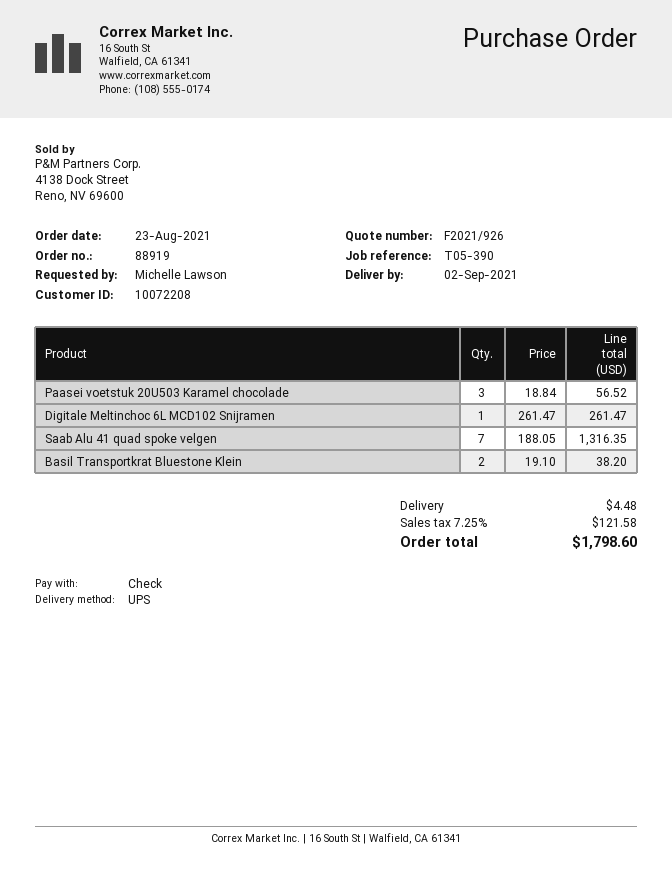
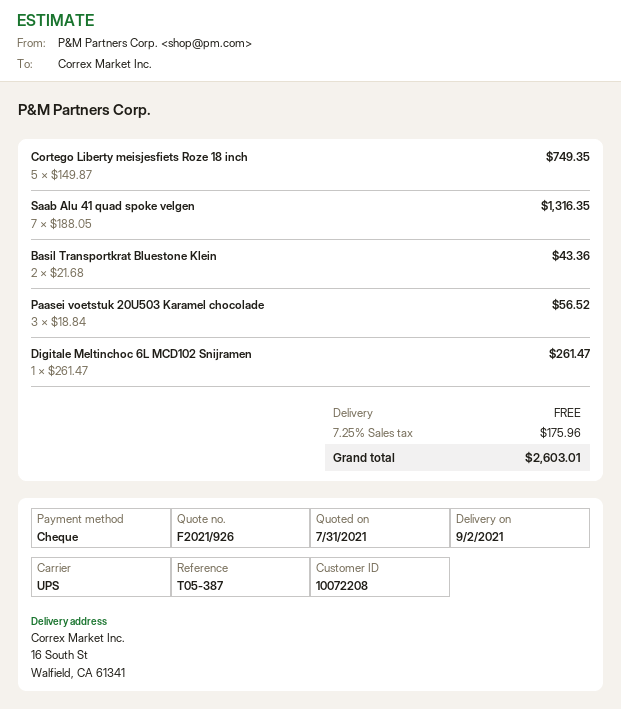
reference: T05-390 -> T05-387
Basil Transportkrat Bluestone Klein: 2 x 19.10 = 38.20 -> 2 x 21.68 = 43.36
Cortego Liberty meisjesfiets Roze 18 inch: none -> 5 x 149.87 = 749.35
shipping: 4.48 -> 0.00
tax: 7.25% = 121.58 -> 7.25% = 175.96
total: 1798.60 -> 2603.01

